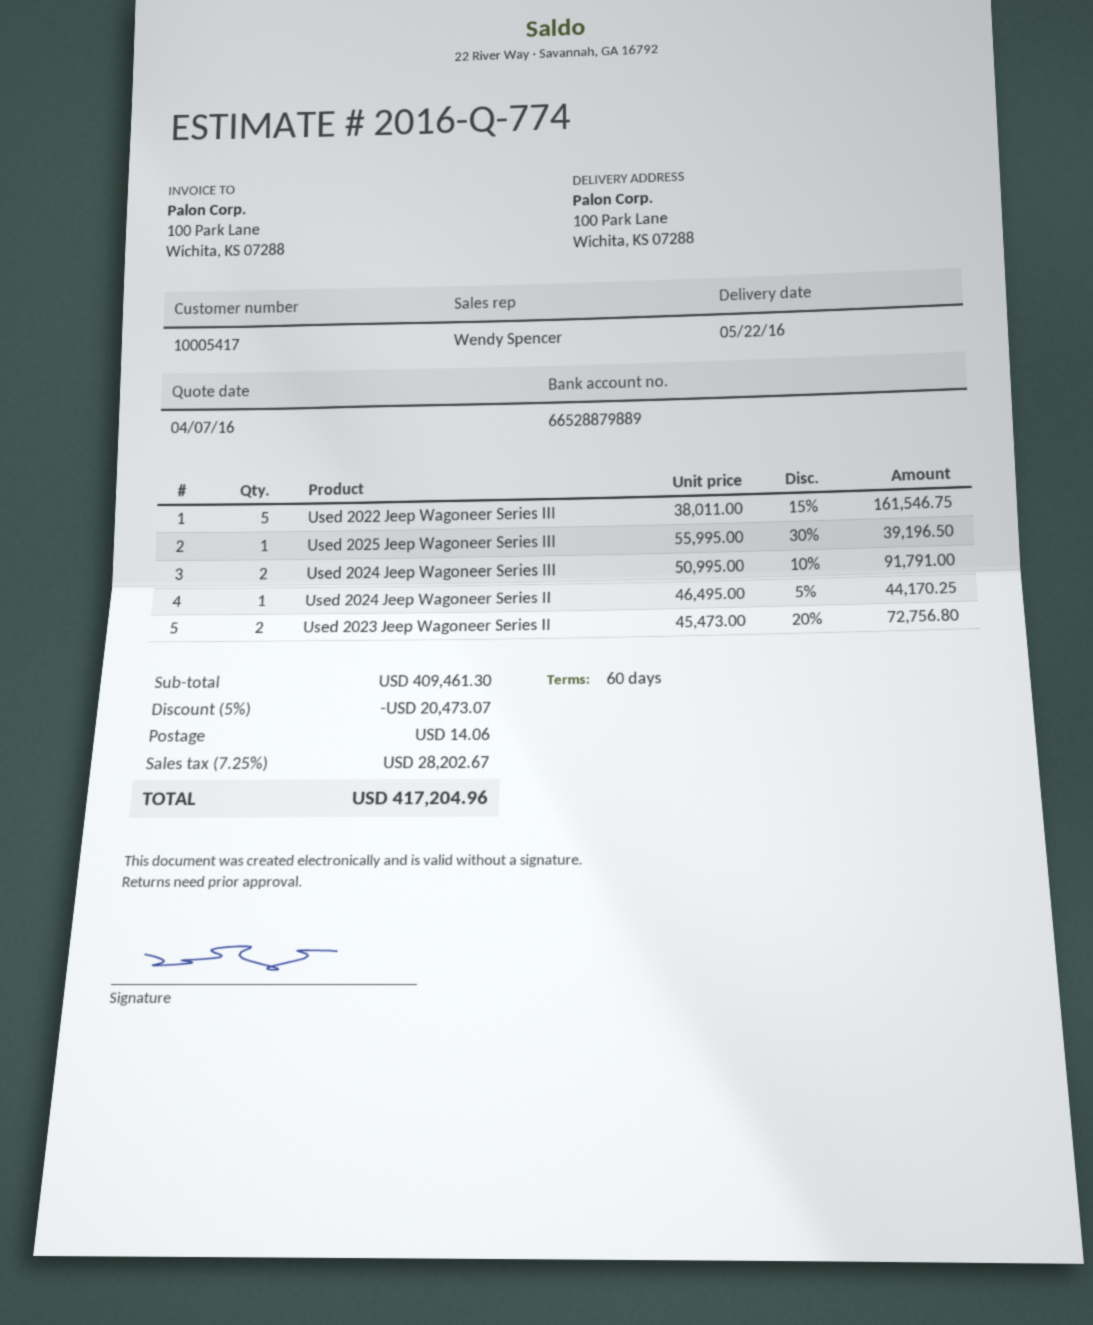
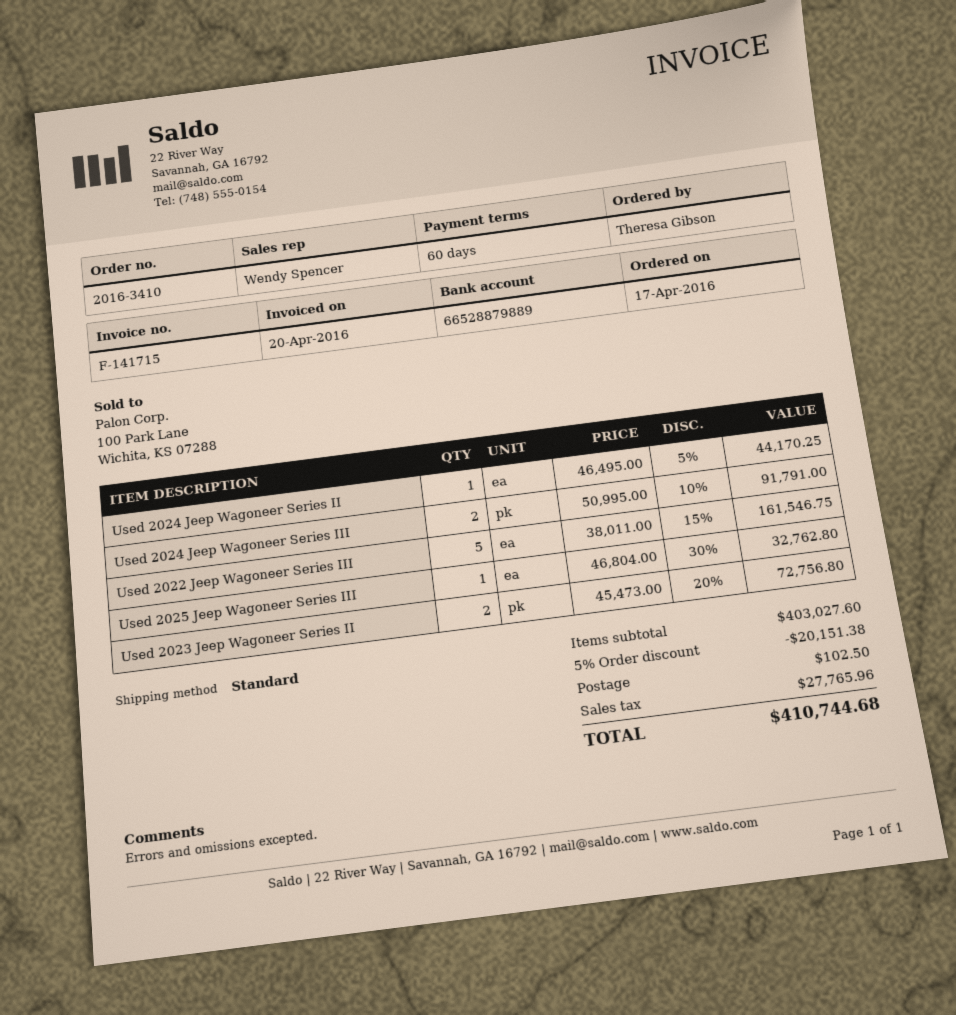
Used 2025 Jeep Wagoneer Series III: 1 x 55995.00 - 30% = 39196.50 -> 1 x 46804.00 - 30% = 32762.80
subtotal: 409461.30 -> 403027.60
discount: 5% = 20473.07 -> 5% = 20151.38
shipping: 14.06 -> 102.50
tax: 28202.67 -> 27765.96
total: 417204.96 -> 410744.68

